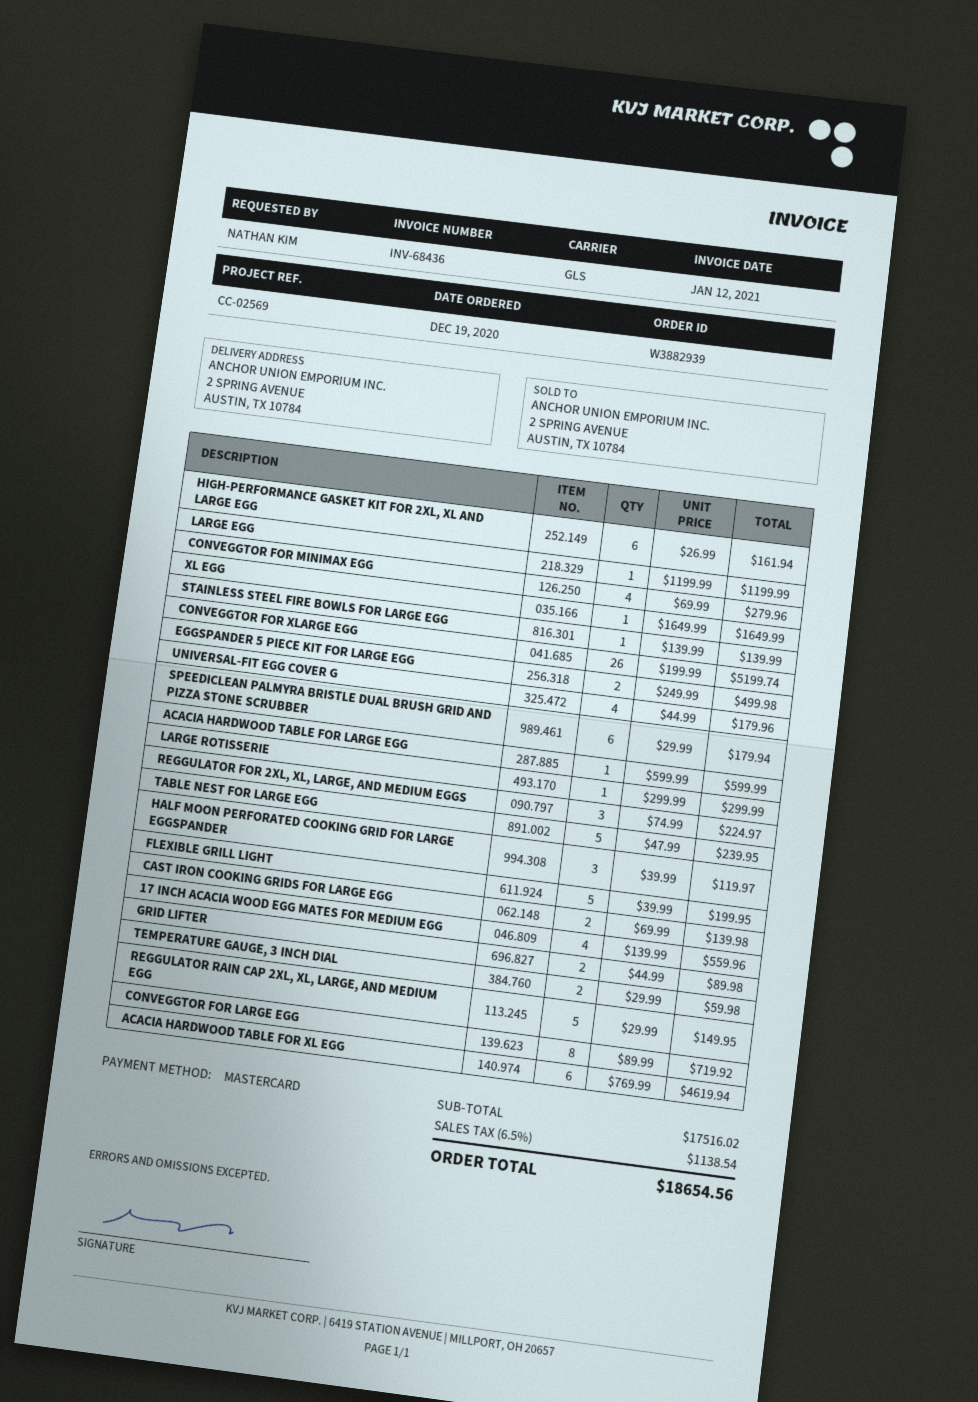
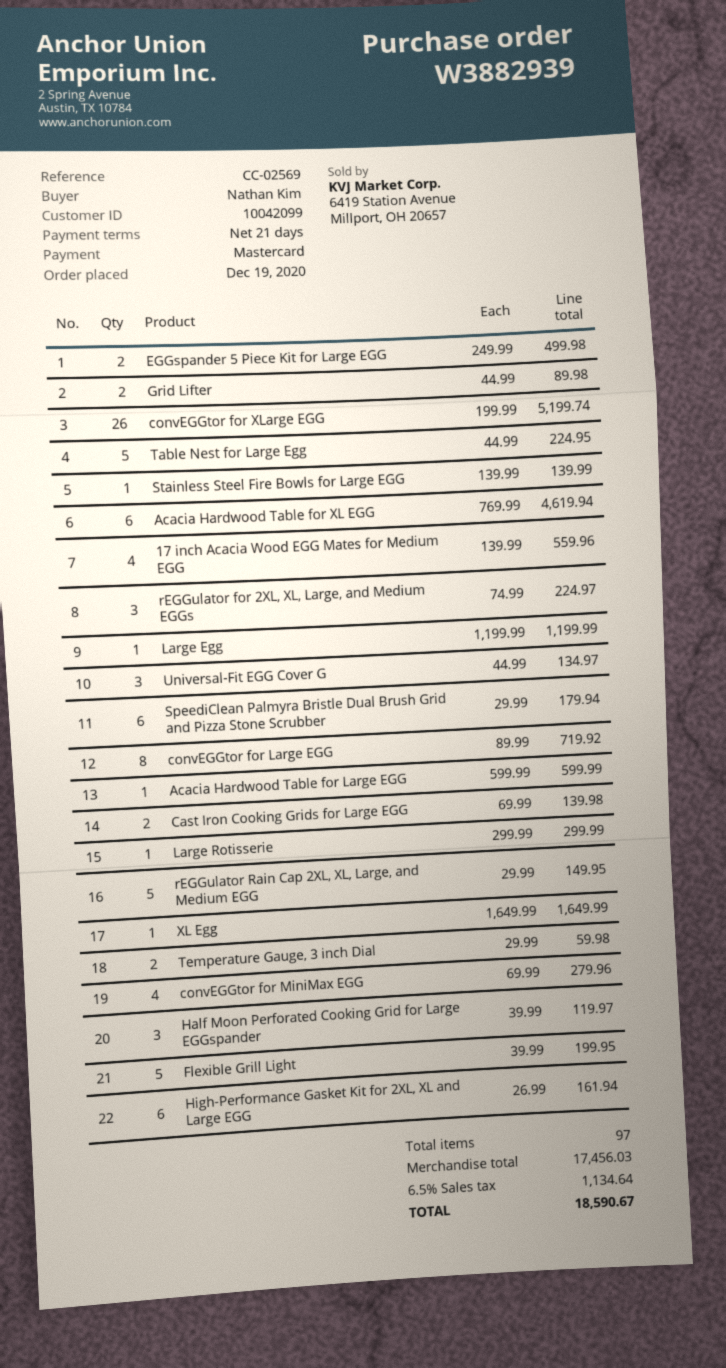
UNIVERSAL-FIT EGG COVER G: 4 x 44.99 = 179.96 -> 3 x 44.99 = 134.97
TABLE NEST FOR LARGE EGG: 5 x 47.99 = 239.95 -> 5 x 44.99 = 224.95
subtotal: 17516.02 -> 17456.03
tax: 6.5% = 1138.54 -> 6.5% = 1134.64
total: 18654.56 -> 18590.67

